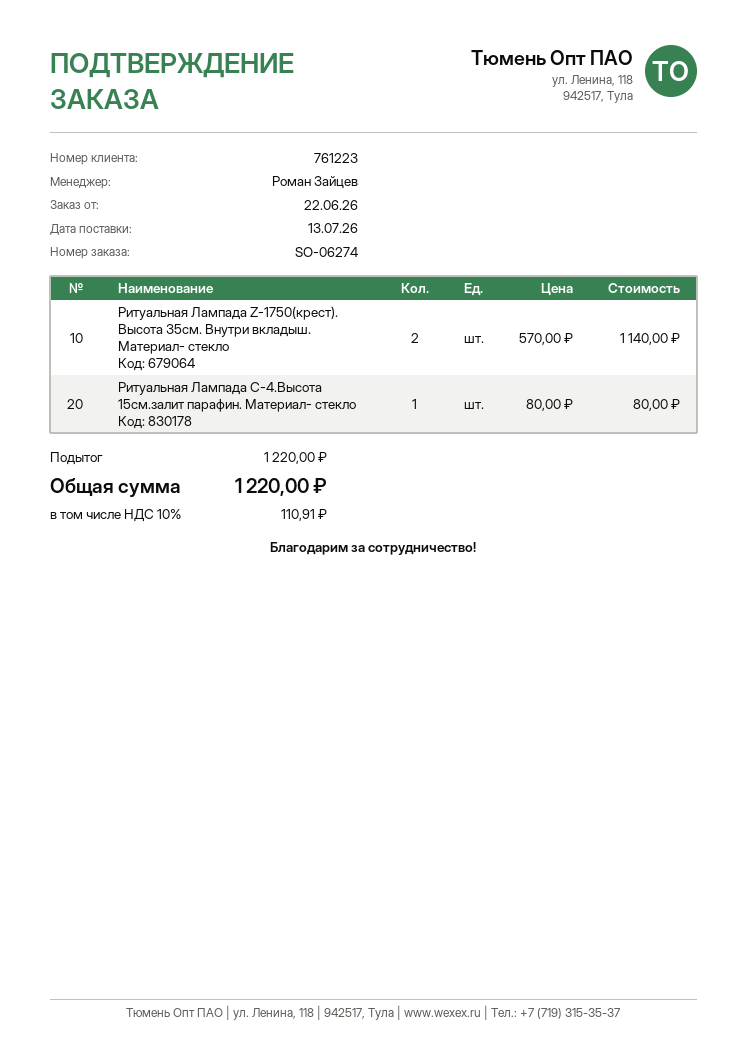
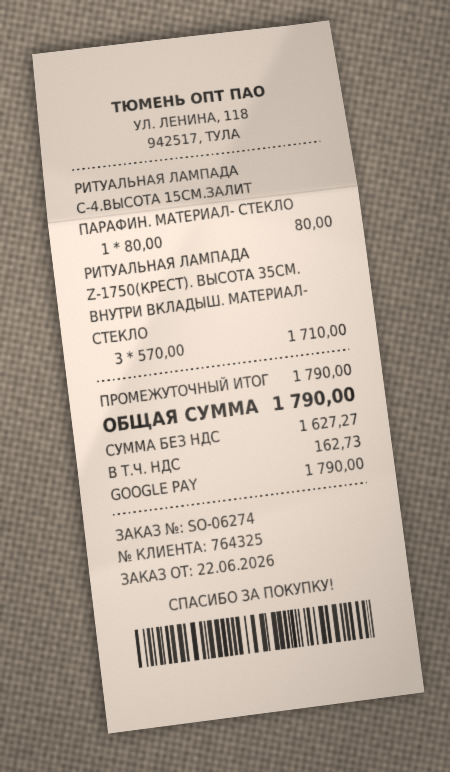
customer number: 761223 -> 764325
Ритуальная Лампада Z-1750(крест). Высота 35см. Внутри вкладыш. Материал- стекло: 2 x 570.00 = 1140.00 -> 3 x 570.00 = 1710.00
subtotal: 1220.00 -> 1790.00
tax: 110.91 -> 162.73
total: 1220.00 -> 1790.00

